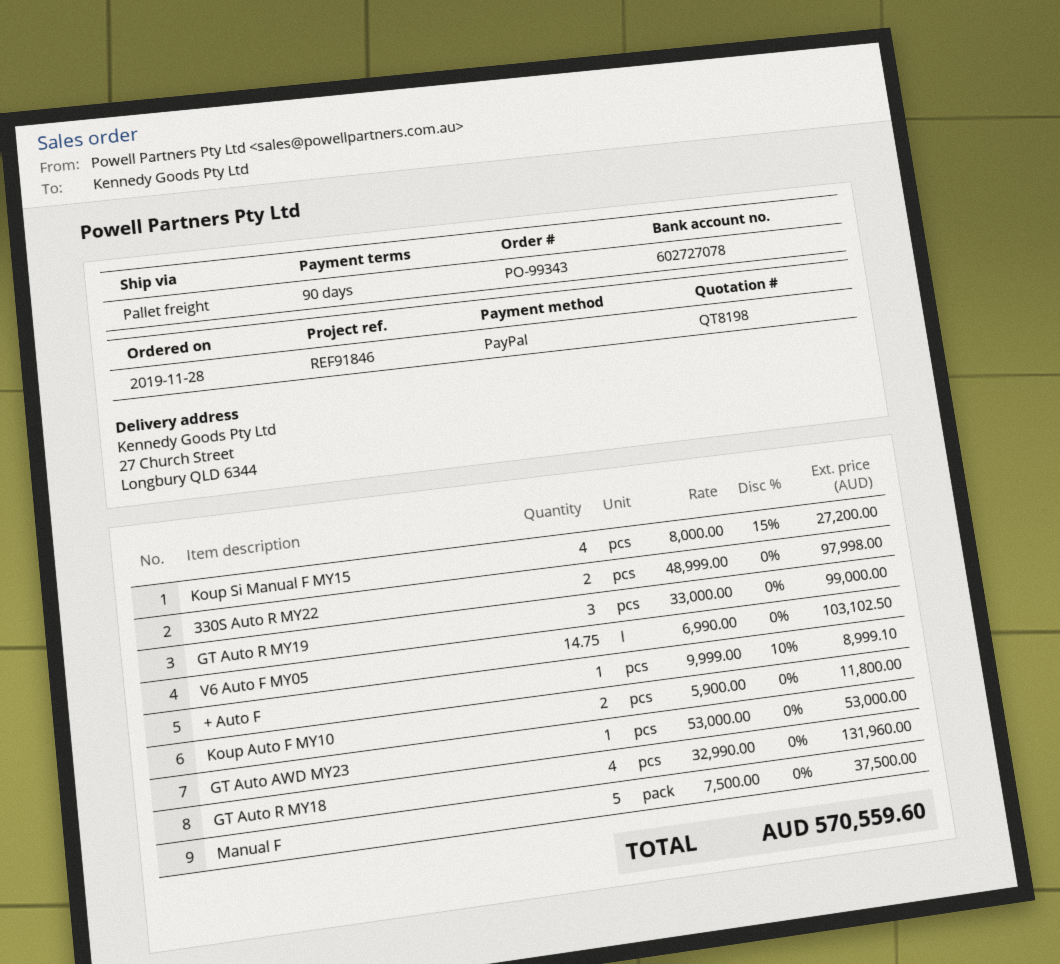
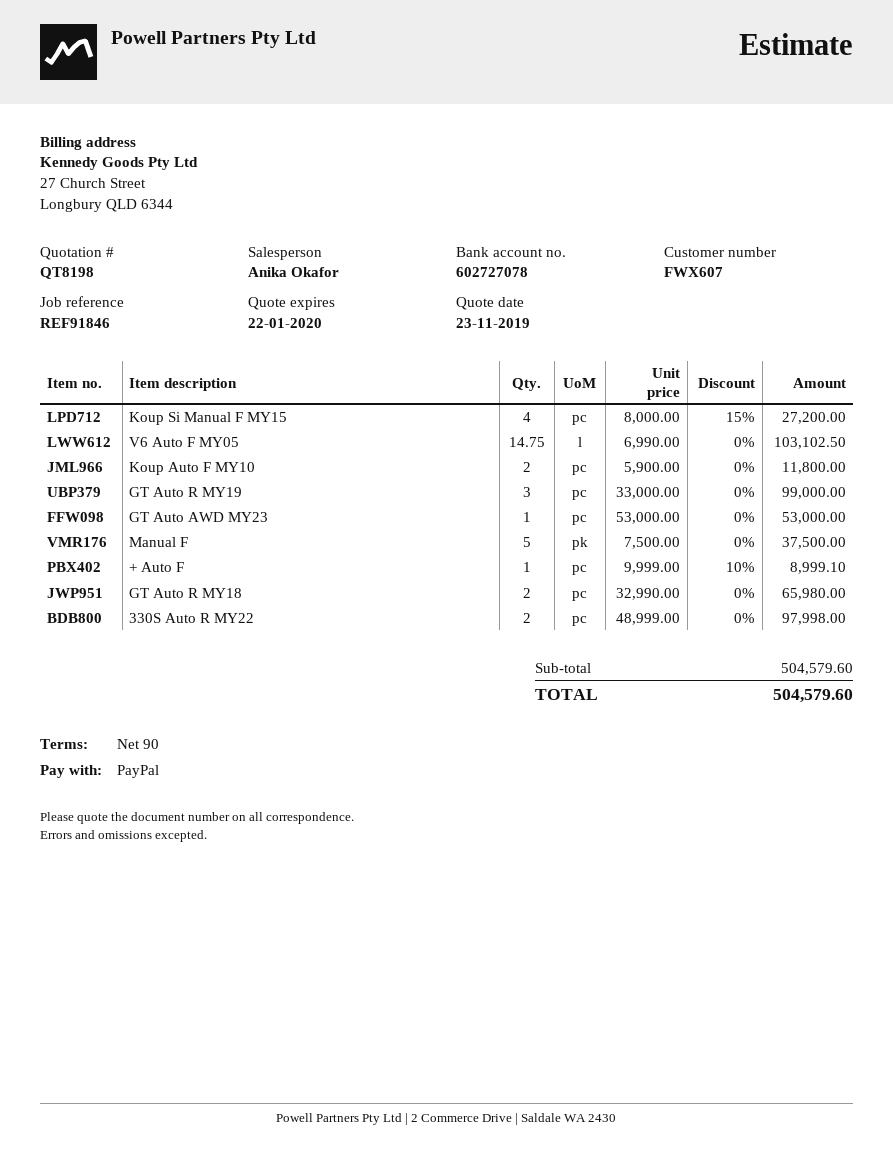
GT Auto R MY18: 4 x 32990.00 = 131960.00 -> 2 x 32990.00 = 65980.00
total: 570559.60 -> 504579.60

